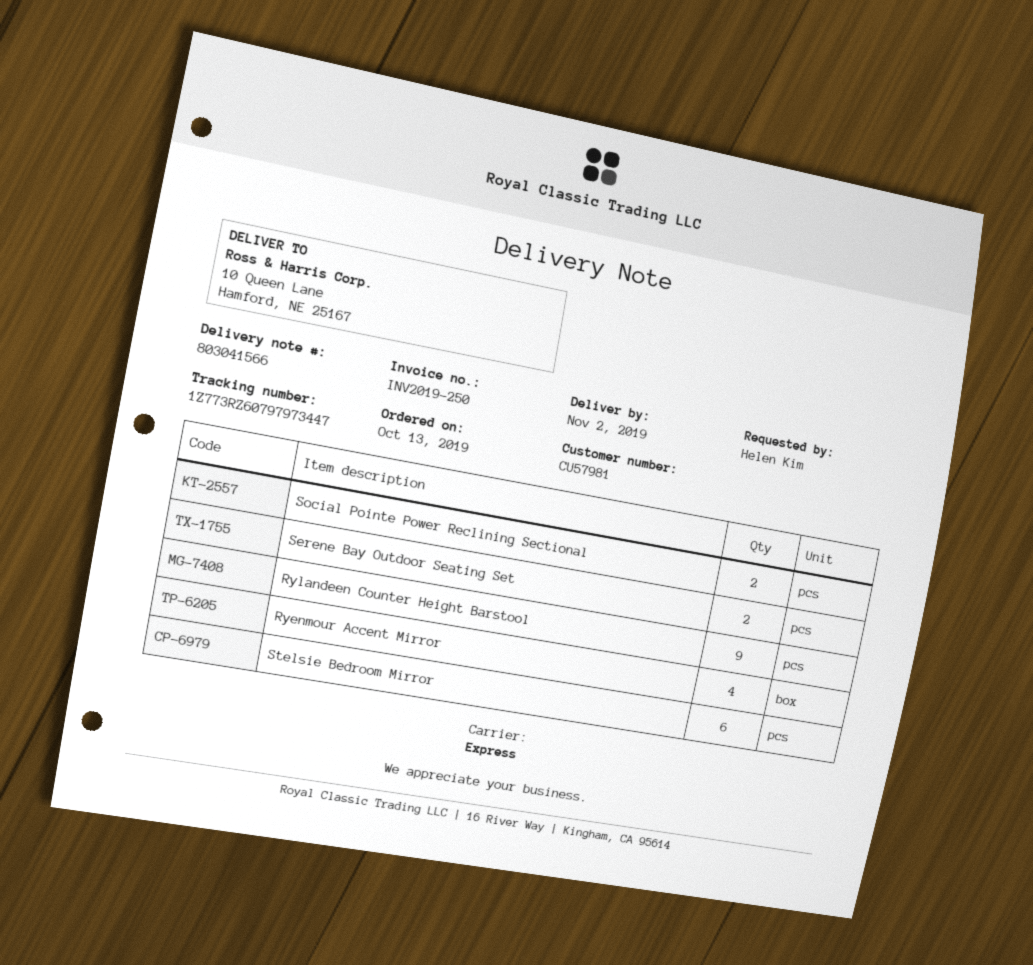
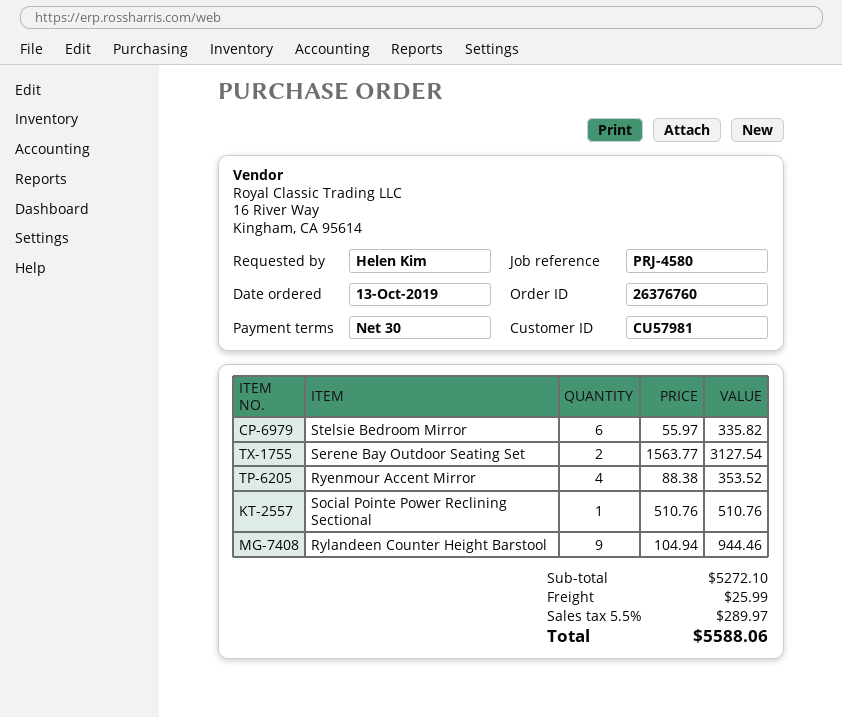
Social Pointe Power Reclining Sectional: 2 -> 1

